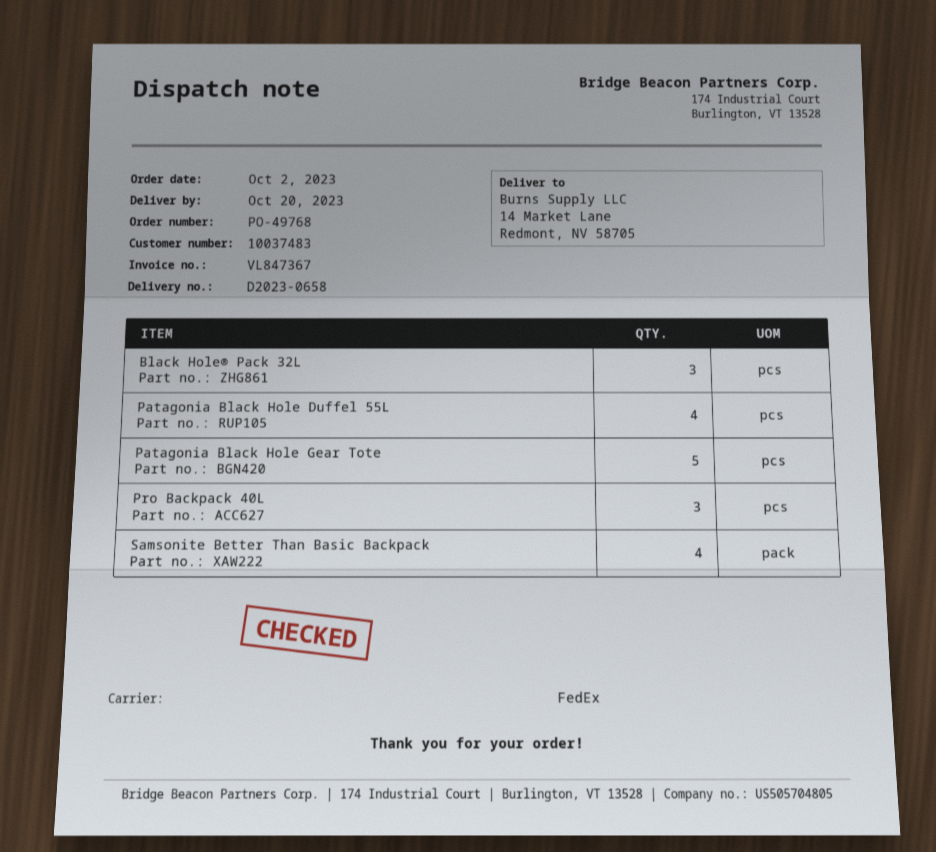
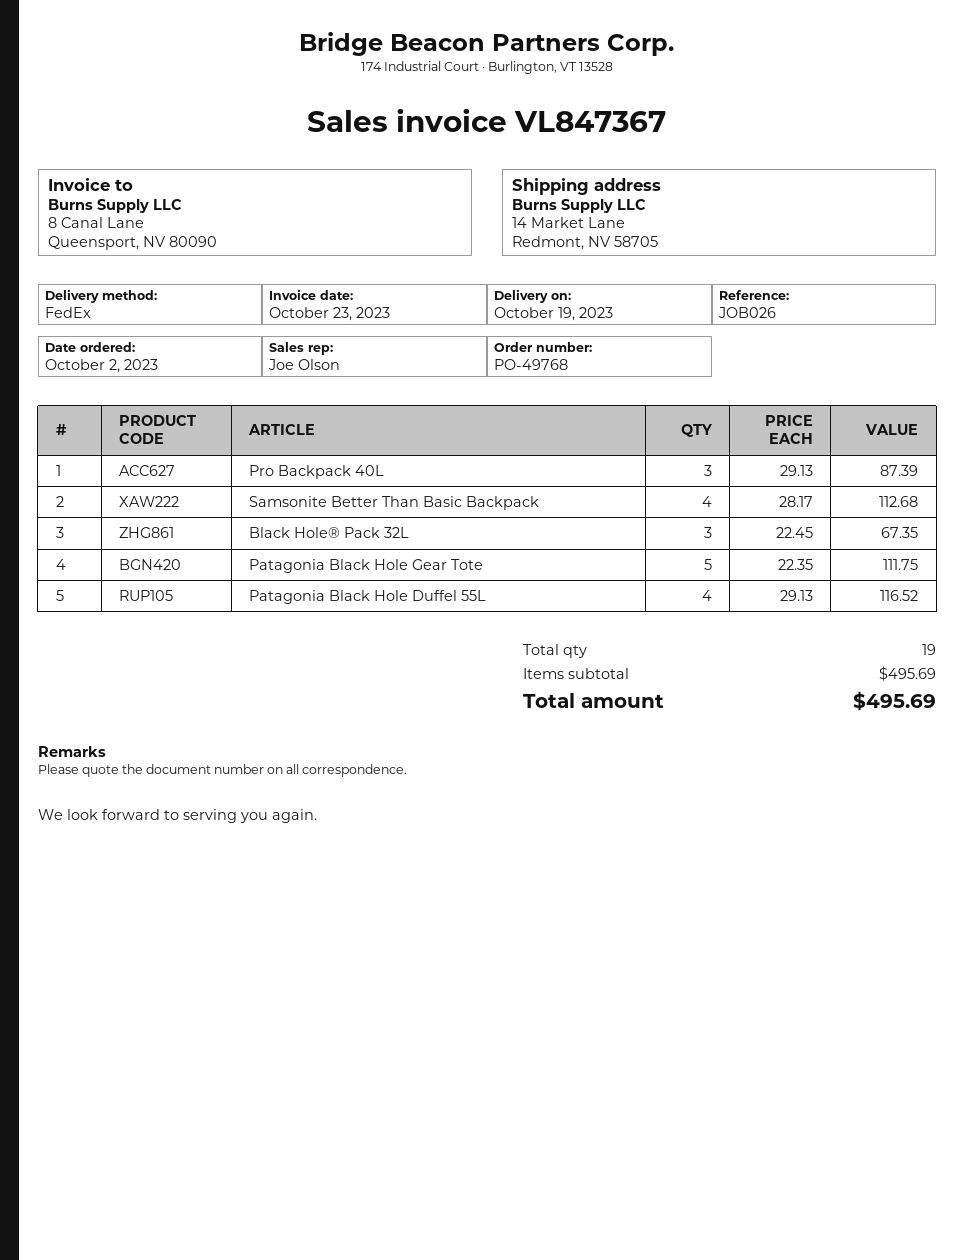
delivery date: 2023-10-20 -> 2023-10-19

